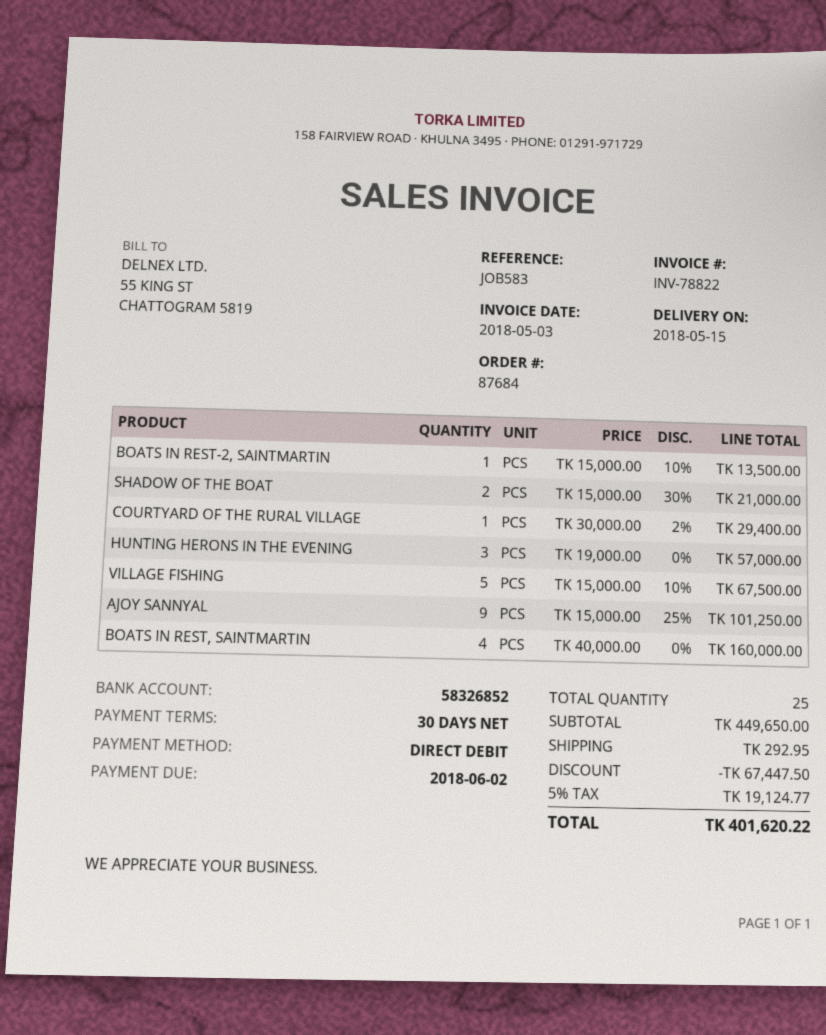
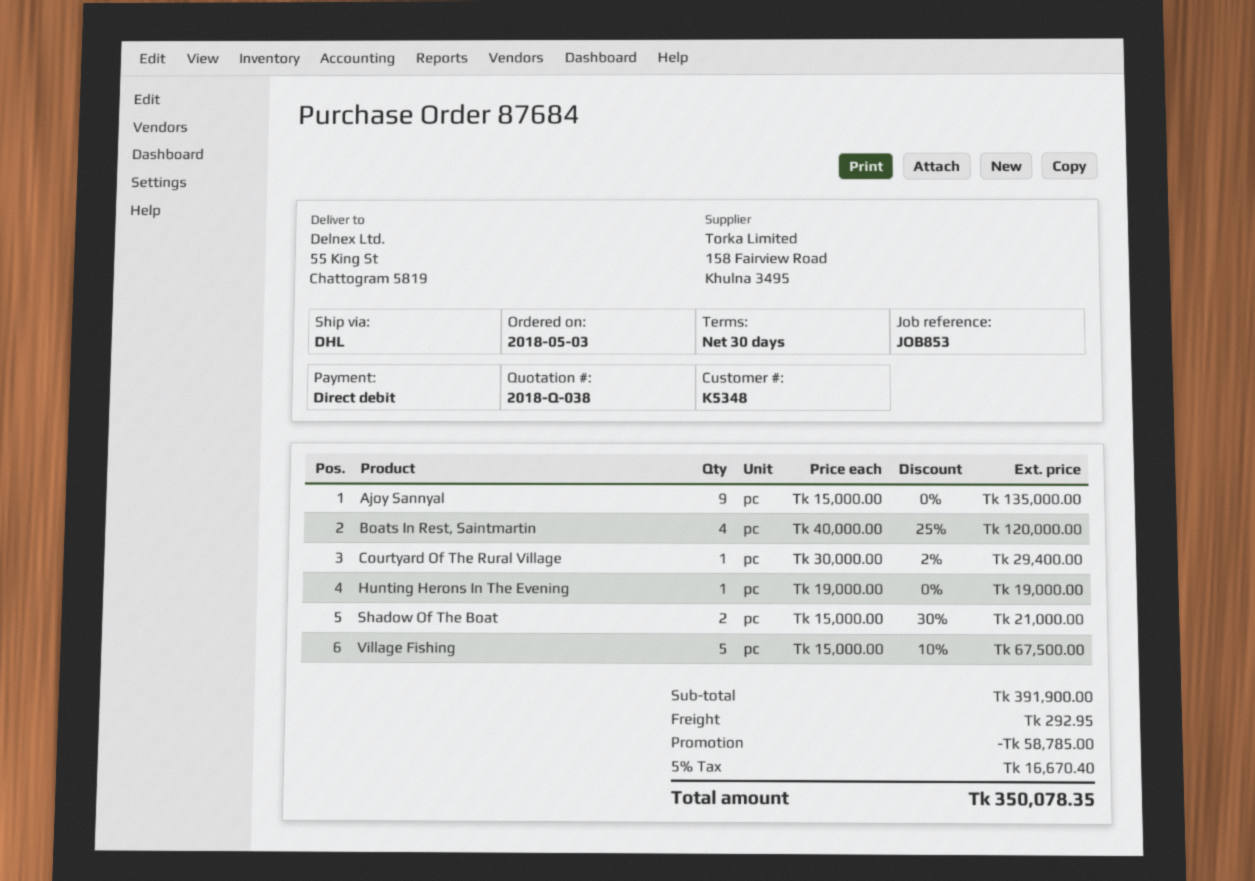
reference: JOB583 -> JOB853
BOATS IN REST-2, SAINTMARTIN: 1 x 15000.00 - 10% = 13500.00 -> none
HUNTING HERONS IN THE EVENING: 3 x 19000.00 = 57000.00 -> 1 x 19000.00 = 19000.00
AJOY SANNYAL: 9 x 15000.00 - 25% = 101250.00 -> 9 x 15000.00 = 135000.00
BOATS IN REST, SAINTMARTIN: 4 x 40000.00 = 160000.00 -> 4 x 40000.00 - 25% = 120000.00
subtotal: 449650.00 -> 391900.00
discount: 67447.50 -> 58785.00
tax: 5% = 19124.77 -> 5% = 16670.40
total: 401620.22 -> 350078.35

